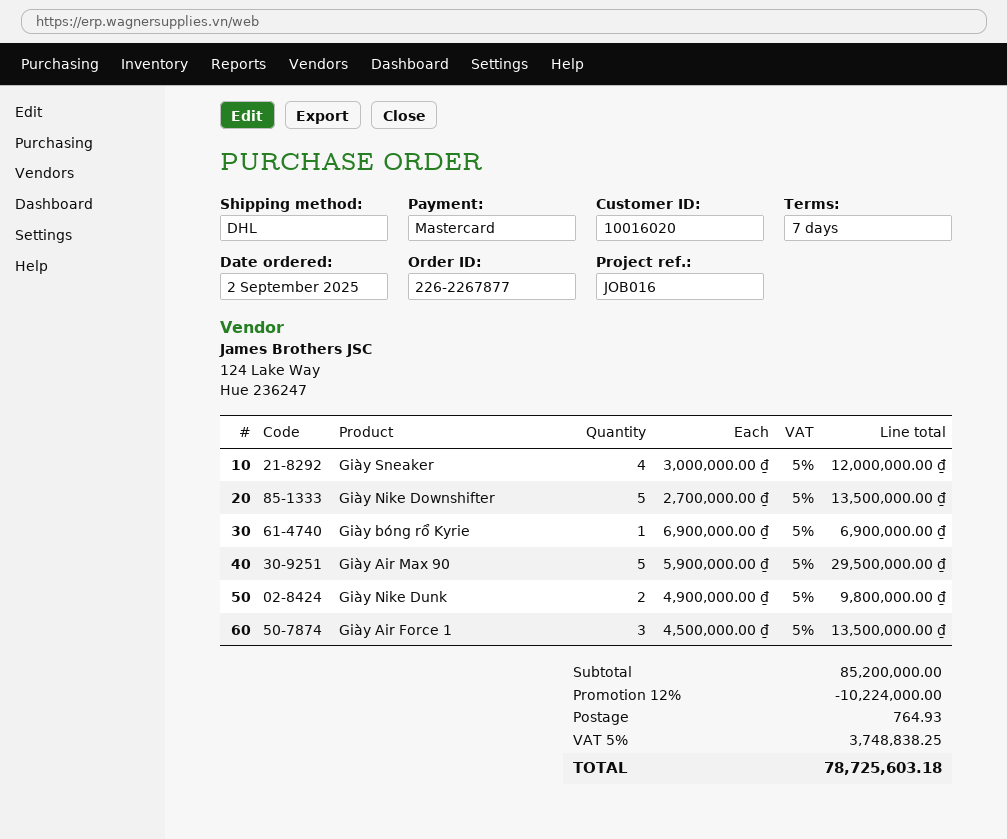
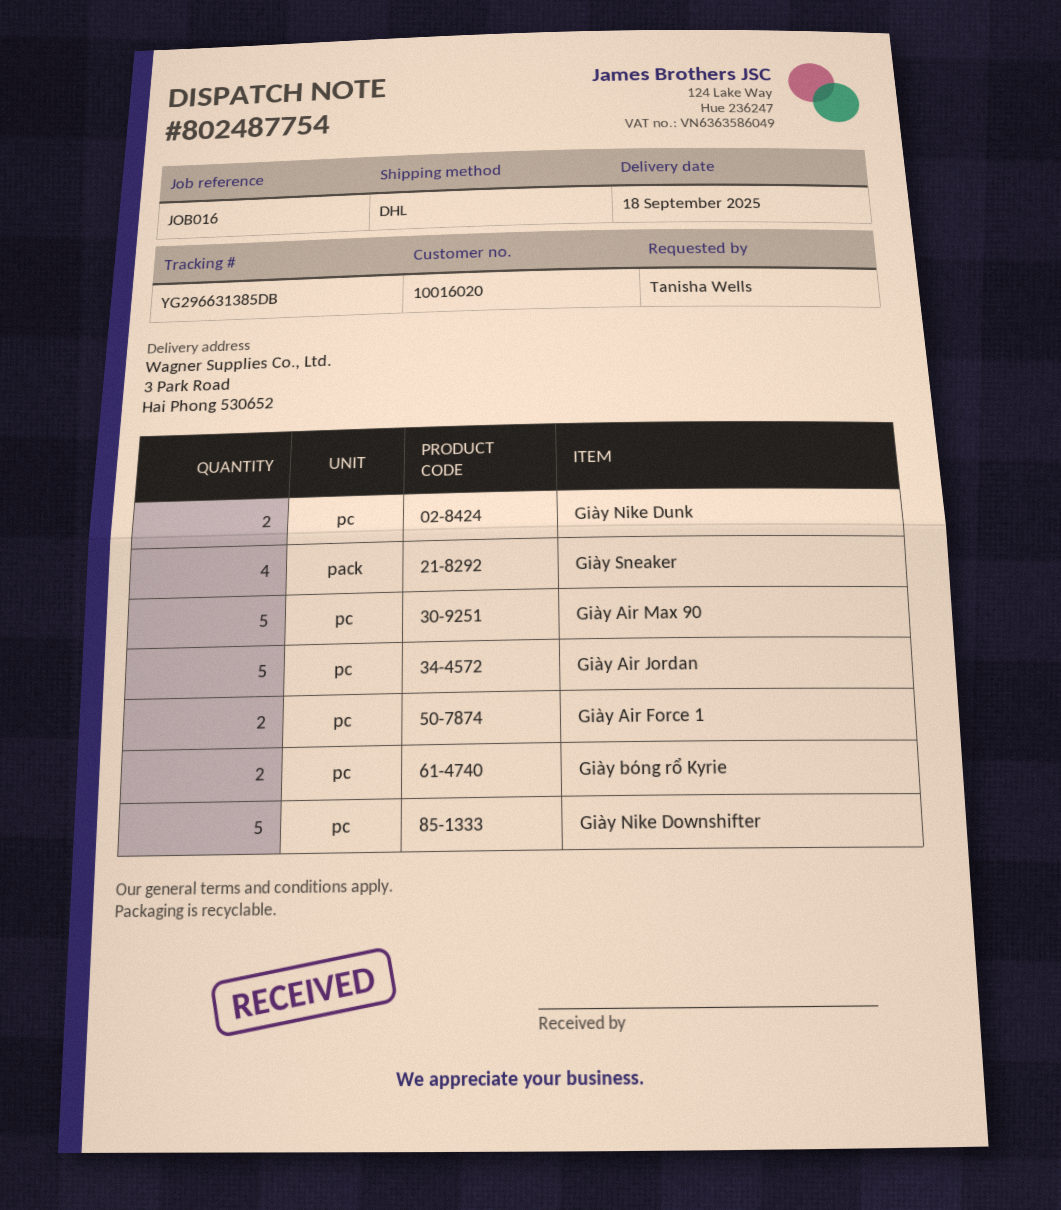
Giày bóng rổ Kyrie: 1 -> 2
Giày Air Force 1: 3 -> 2
Giày Air Jordan: none -> 5

